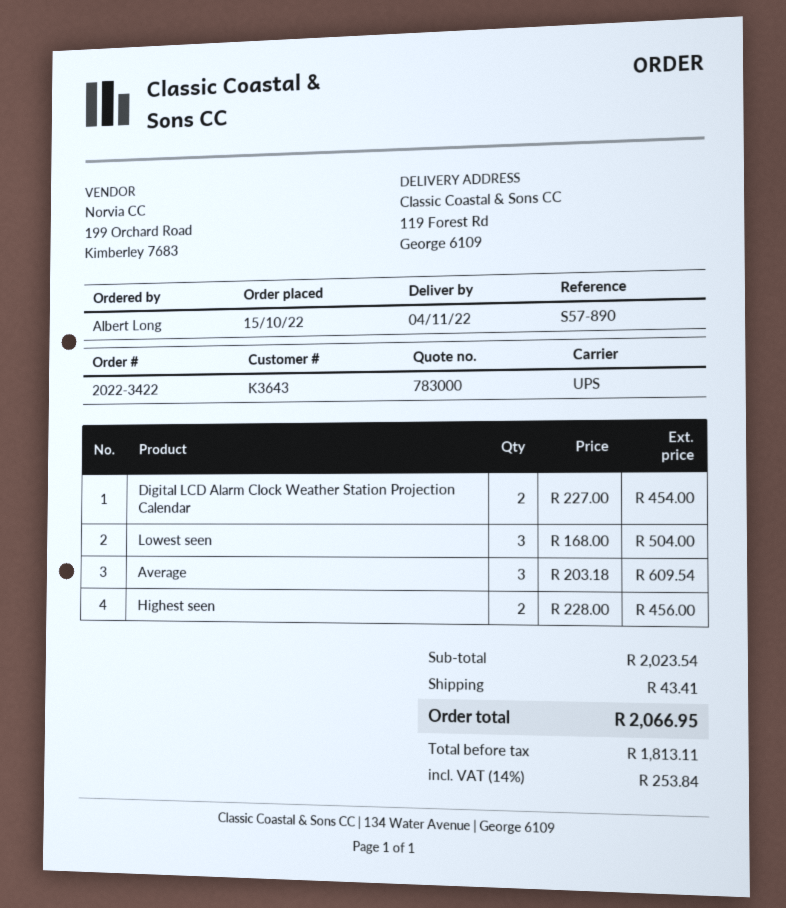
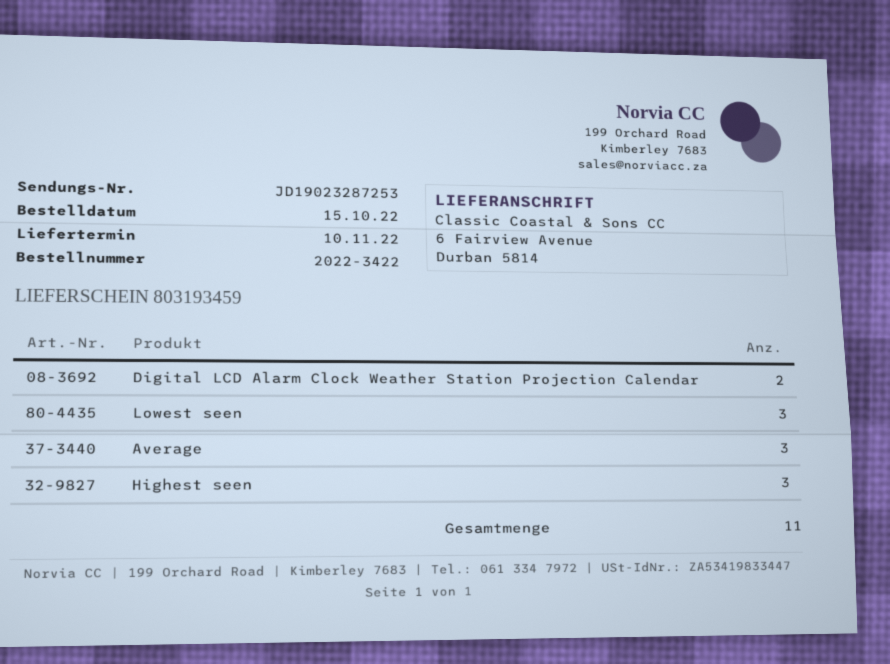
delivery date: 2022-11-04 -> 2022-11-10
ship to: 119 Forest Rd, George 6109 -> 6 Fairview Avenue, Durban 5814
Highest seen: 2 -> 3

